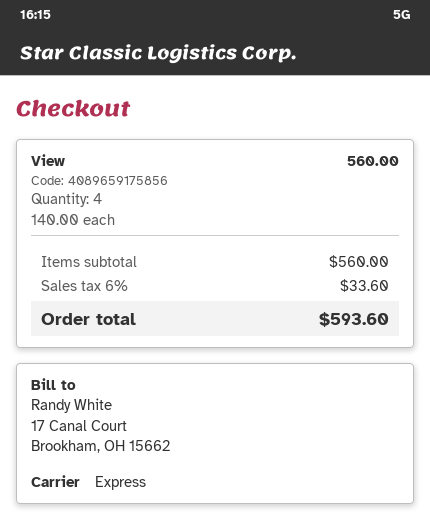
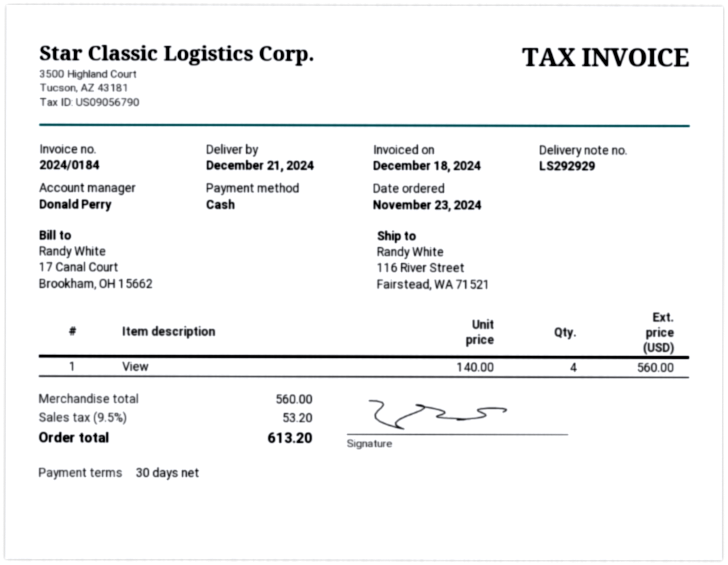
tax: 6% = 33.60 -> 9.5% = 53.20
total: 593.60 -> 613.20

